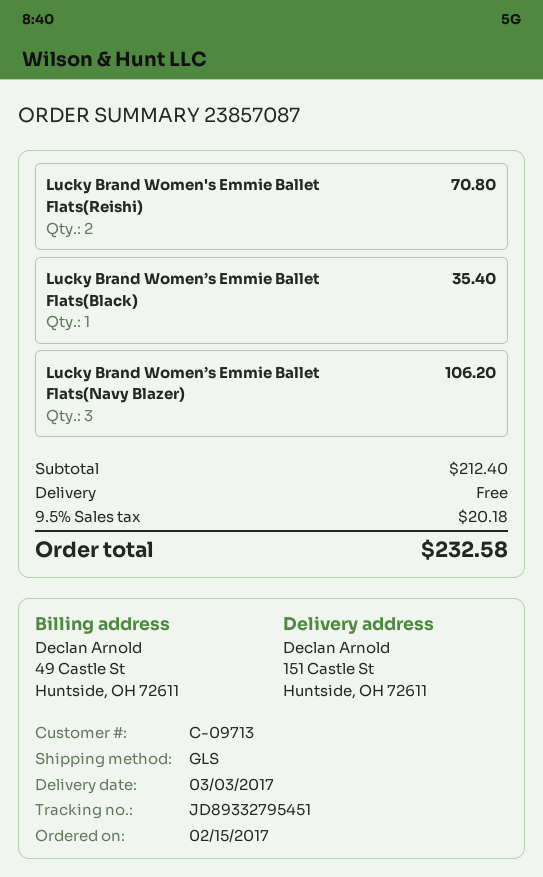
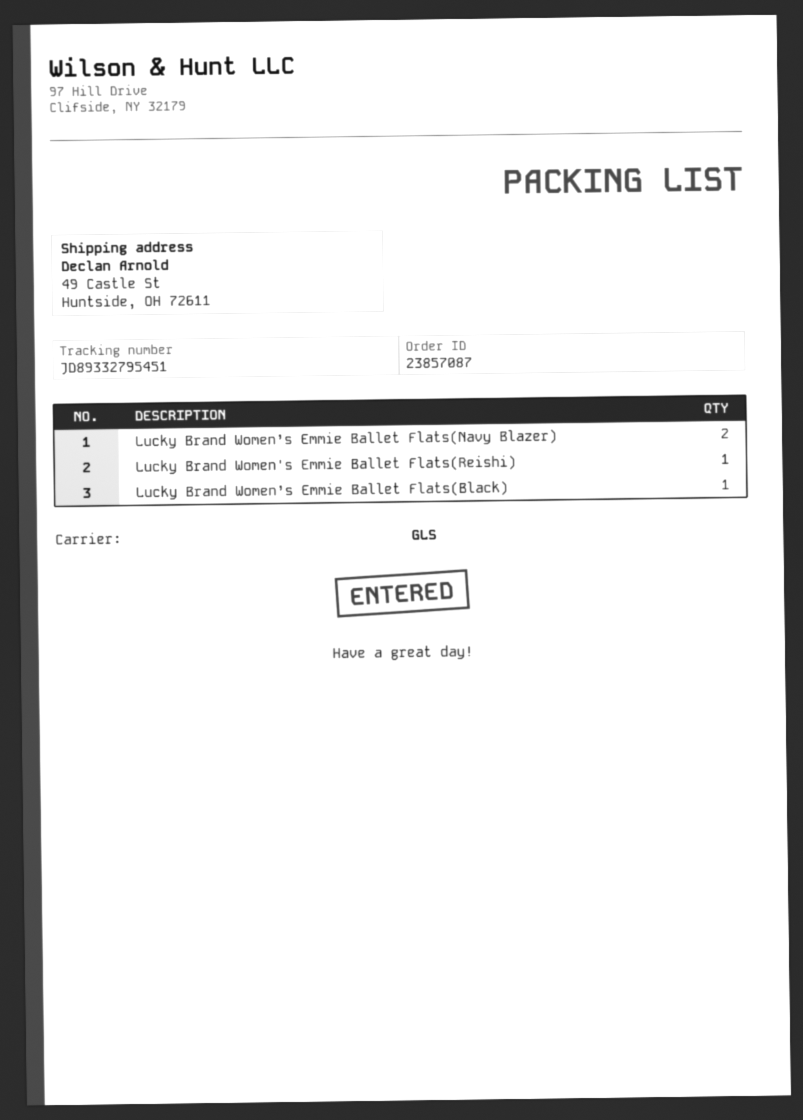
ship to: 151 Castle St, Huntside, OH 72611 -> 49 Castle St, Huntside, OH 72611
Lucky Brand Women's Emmie Ballet Flats(Reishi): 2 -> 1
Lucky Brand Women’s Emmie Ballet Flats(Navy Blazer): 3 -> 2

